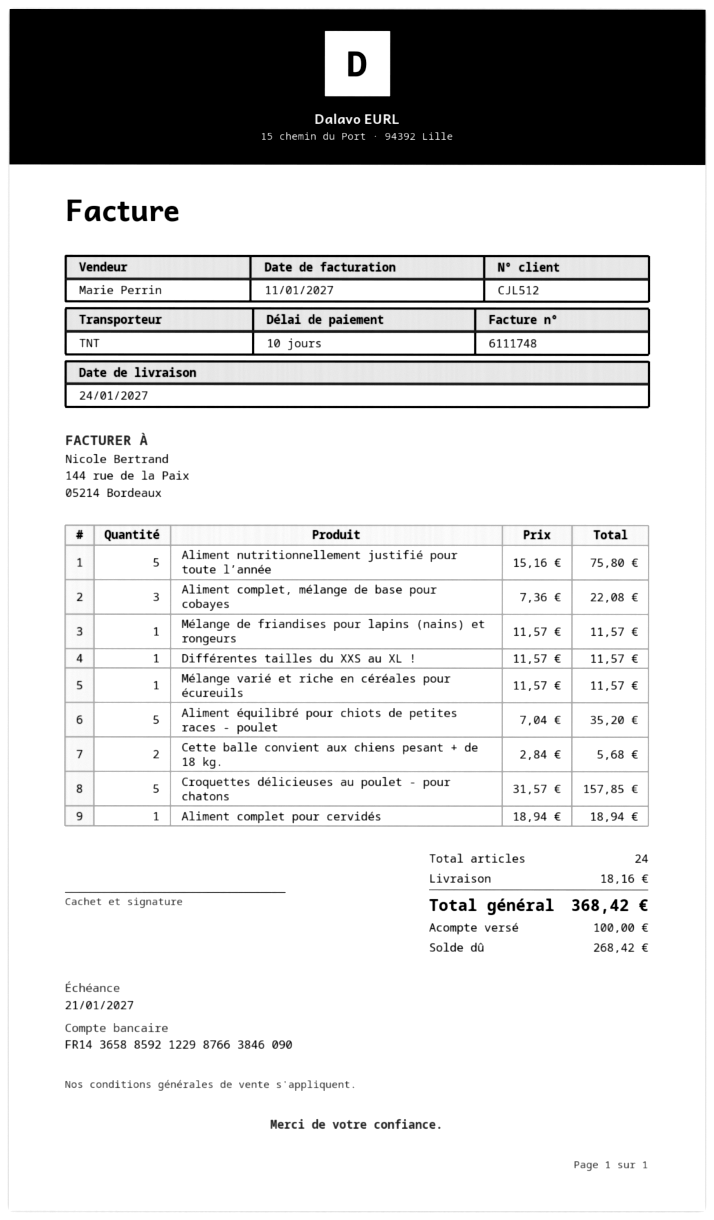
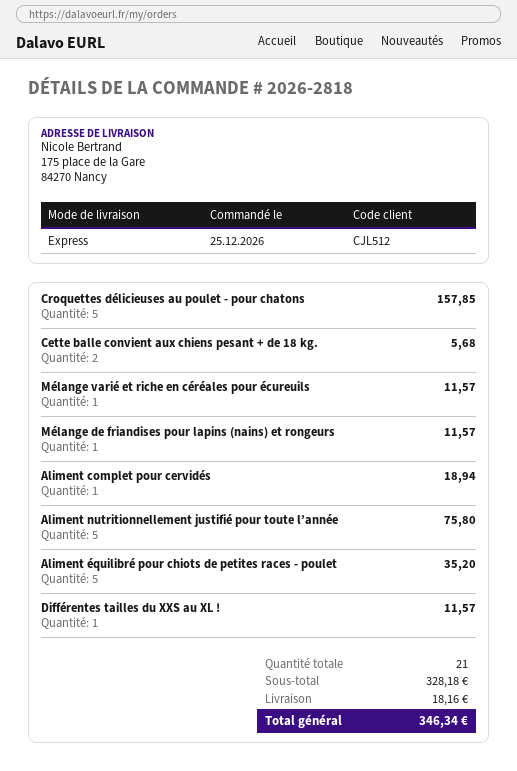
shipping method: TNT -> express
Aliment complet, mélange de base pour cobayes: 3 for 22.08 -> none
total quantity: 24 -> 21
total: 368.42 -> 346.34

